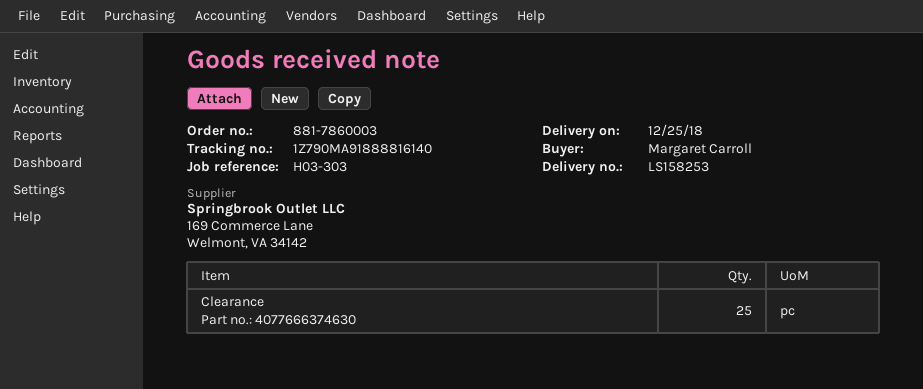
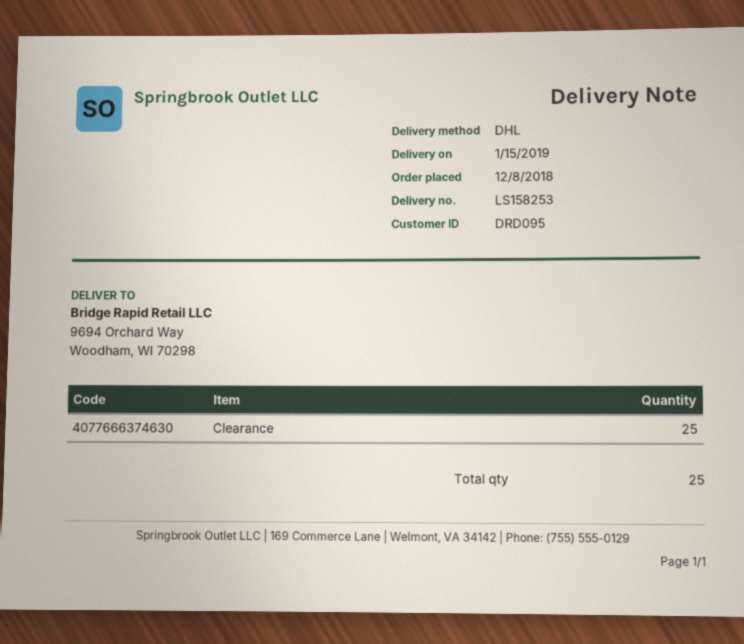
delivery date: 2018-12-25 -> 2019-01-15

